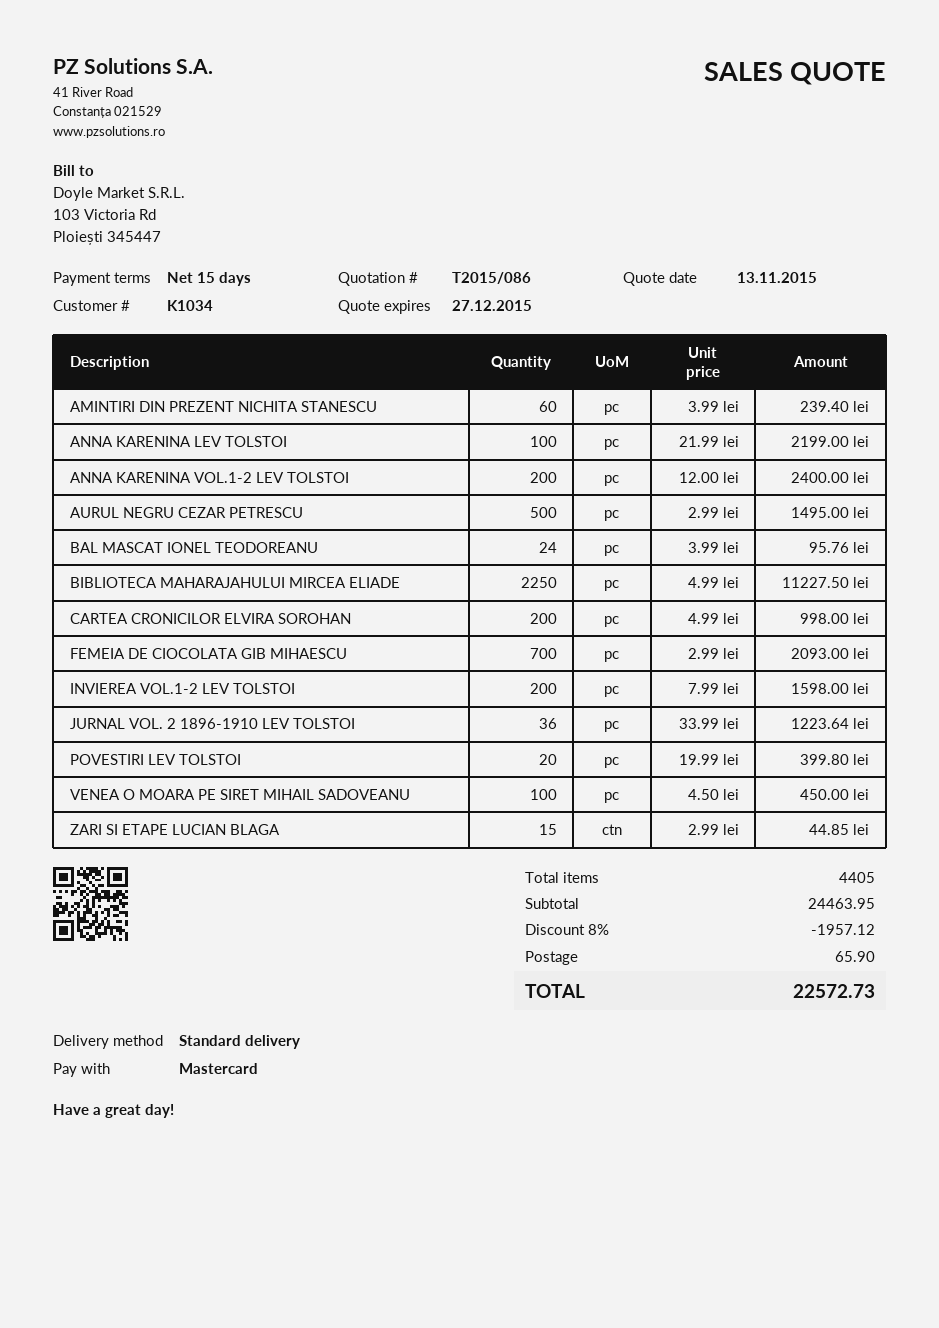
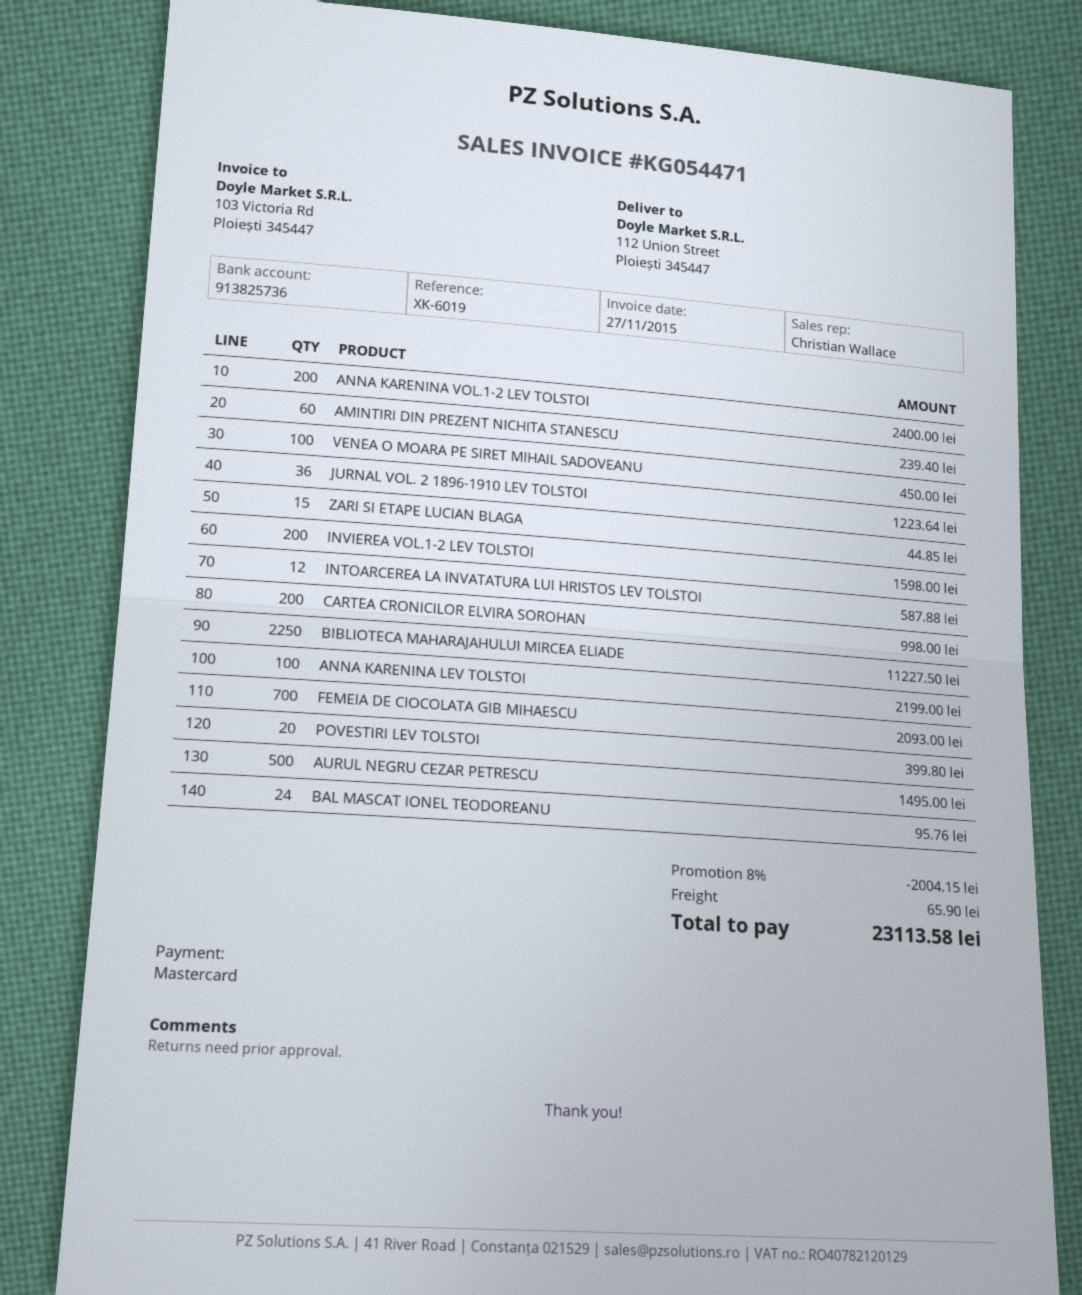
INTOARCEREA LA INVATATURA LUI HRISTOS LEV TOLSTOI: none -> 12 for 587.88
discount: 8% = 1957.12 -> 8% = 2004.15
total: 22572.73 -> 23113.58

